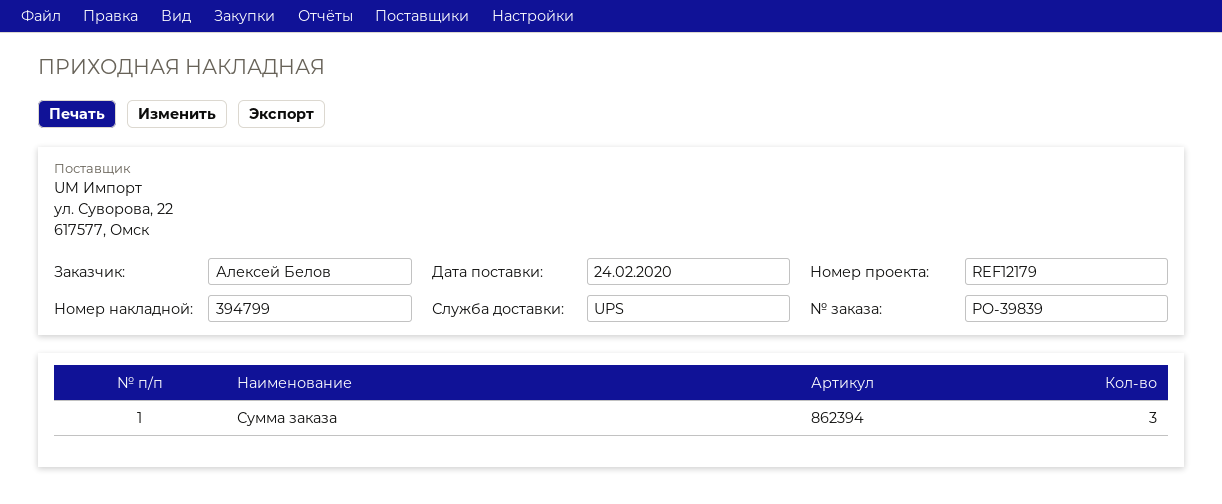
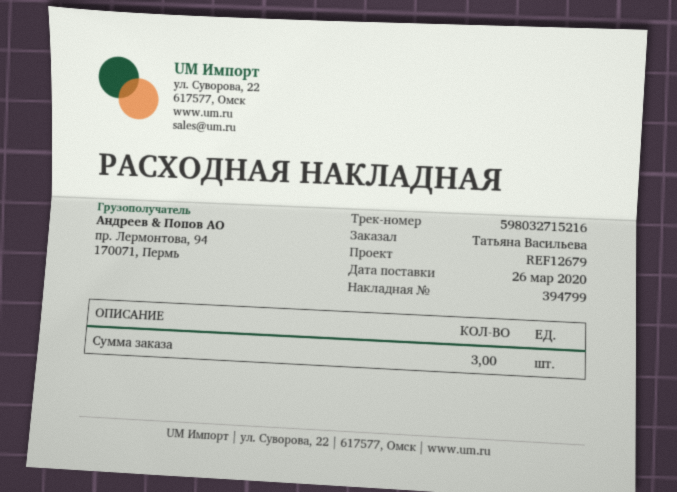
delivery date: 2020-02-24 -> 2020-03-26
reference: REF12179 -> REF12679
ordered by: Алексей Белов -> Татьяна Васильева

